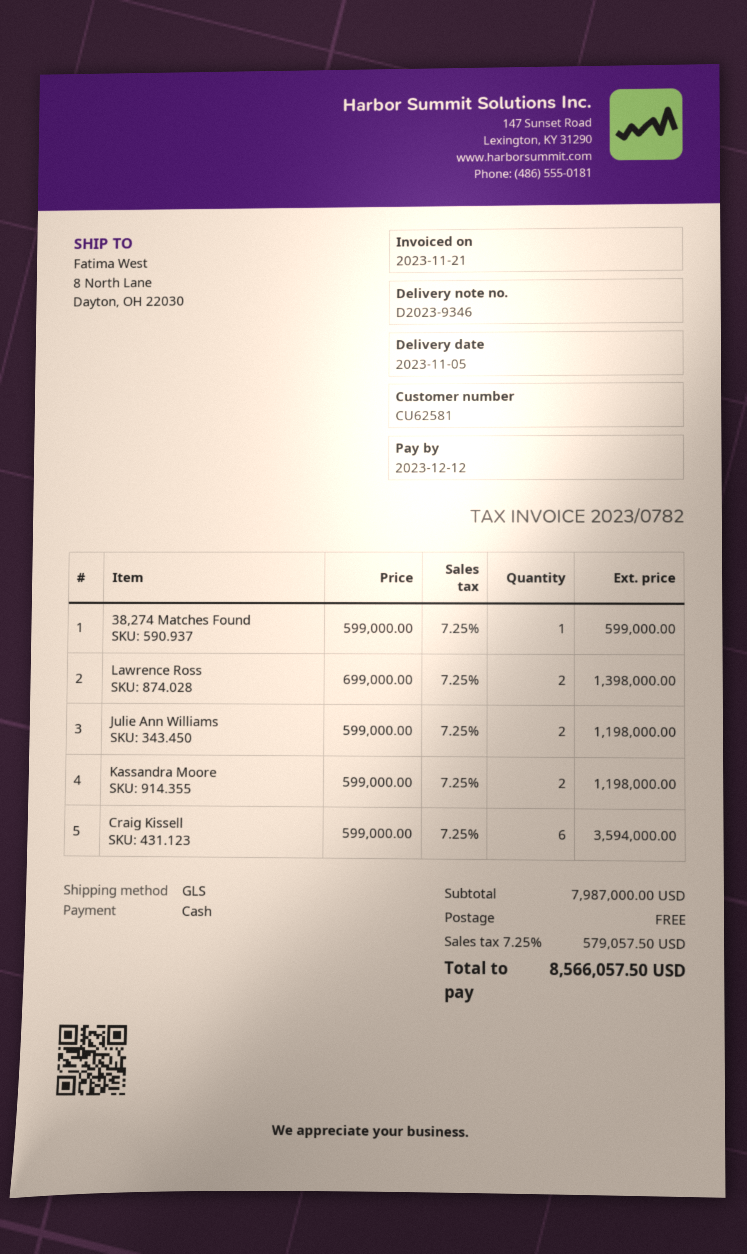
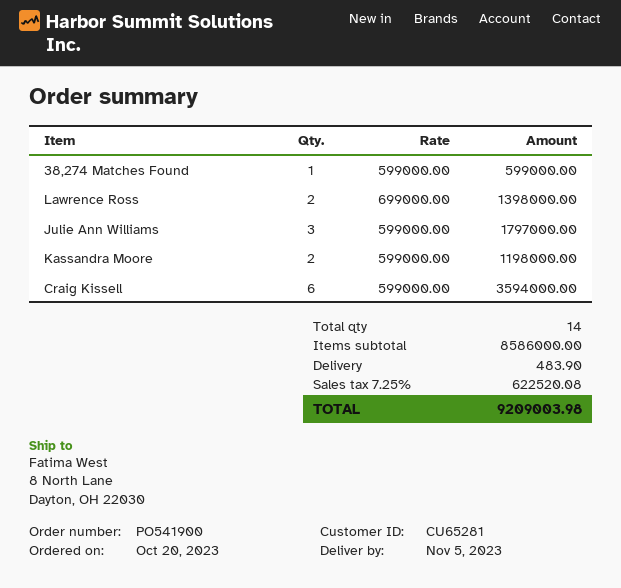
customer number: CU62581 -> CU65281
Julie Ann Williams: 2 x 599000.00 = 1198000.00 -> 3 x 599000.00 = 1797000.00
subtotal: 7987000.00 -> 8586000.00
shipping: 0.00 -> 483.90
tax: 7.25% = 579057.50 -> 7.25% = 622520.08
total: 8566057.50 -> 9209003.98

